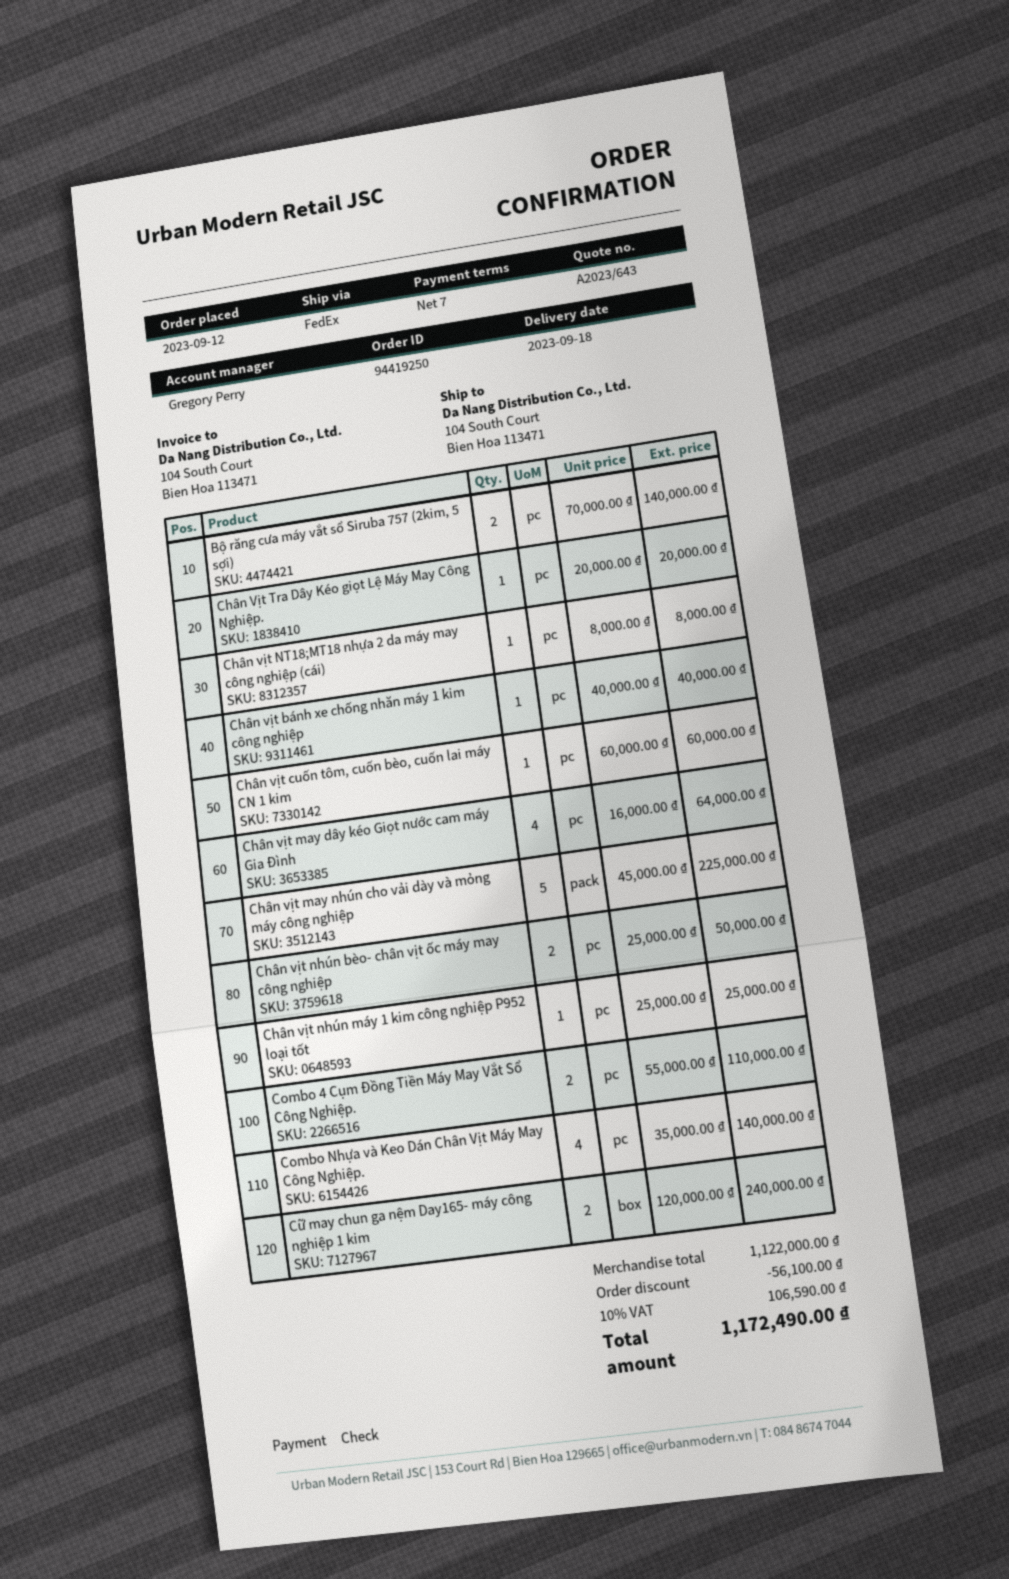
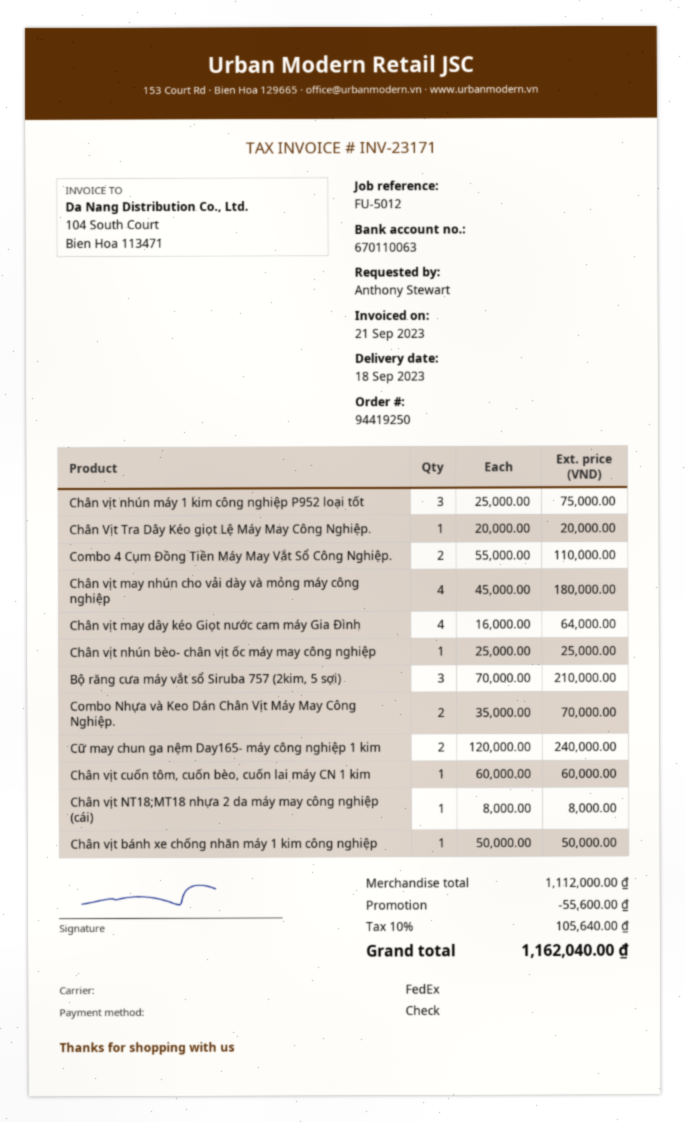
Bộ răng cưa máy vắt sổ Siruba 757 (2kim, 5 sợi): 2 x 70000.00 = 140000.00 -> 3 x 70000.00 = 210000.00
Chân vịt bánh xe chống nhăn máy 1 kim công nghiệp: 1 x 40000.00 = 40000.00 -> 1 x 50000.00 = 50000.00
Chân vịt may nhún cho vải dày và mỏng máy công nghiệp: 5 x 45000.00 = 225000.00 -> 4 x 45000.00 = 180000.00
Chân vịt nhún bèo- chân vịt ốc máy may công nghiệp: 2 x 25000.00 = 50000.00 -> 1 x 25000.00 = 25000.00
Chân vịt nhún máy 1 kim công nghiệp P952 loại tốt: 1 x 25000.00 = 25000.00 -> 3 x 25000.00 = 75000.00
Combo Nhựa và Keo Dán Chân Vịt Máy May Công Nghiệp.: 4 x 35000.00 = 140000.00 -> 2 x 35000.00 = 70000.00
subtotal: 1122000.00 -> 1112000.00
discount: 56100.00 -> 55600.00
tax: 10% = 106590.00 -> 10% = 105640.00
total: 1172490.00 -> 1162040.00

